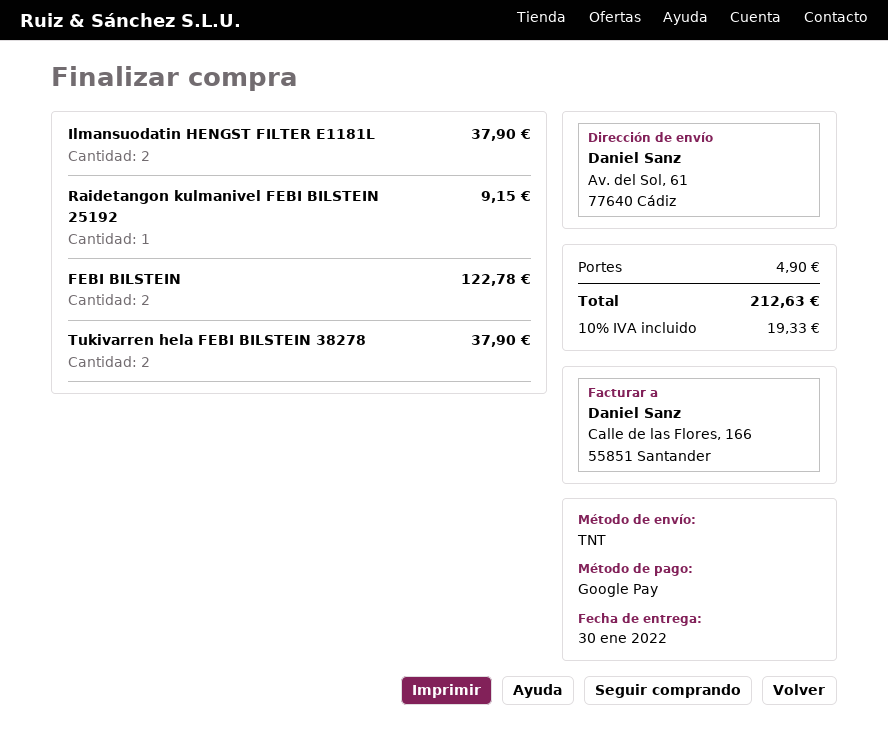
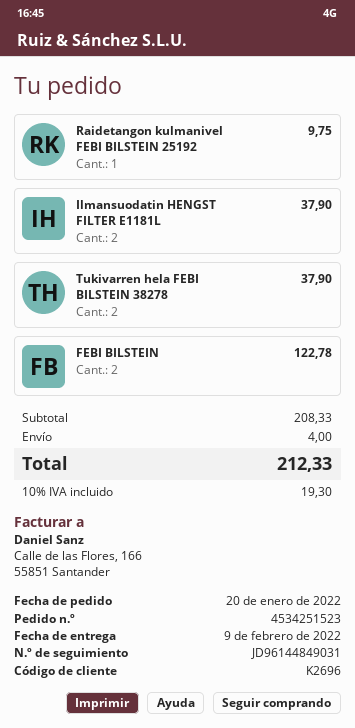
delivery date: 2022-01-30 -> 2022-02-09
Raidetangon kulmanivel FEBI BILSTEIN 25192: 1 for 9.15 -> 1 for 9.75
shipping: 4.90 -> 4.00
tax: 10% = 19.33 -> 10% = 19.30
total: 212.63 -> 212.33

